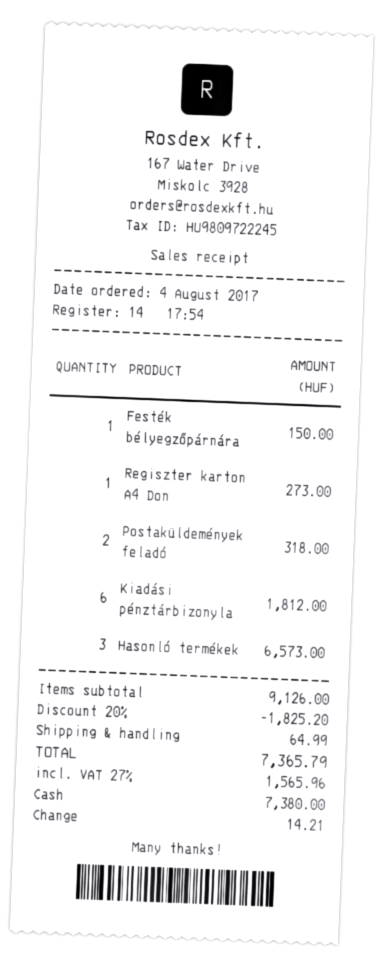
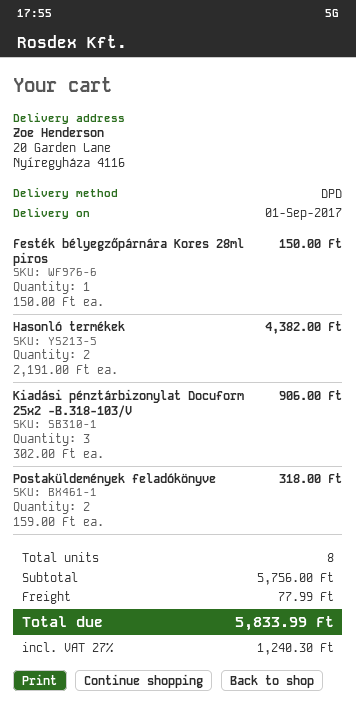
Regiszter karton A4 Don: 1 for 273.00 -> none
Kiadási pénztárbizonyla: 6 for 1812.00 -> 3 for 906.00
Hasonló termékek: 3 for 6573.00 -> 2 for 4382.00
subtotal: 9126.00 -> 5756.00
discount: 20% = 1825.20 -> none
shipping: 64.99 -> 77.99
tax: 27% = 1565.96 -> 27% = 1240.30
total: 7365.79 -> 5833.99

